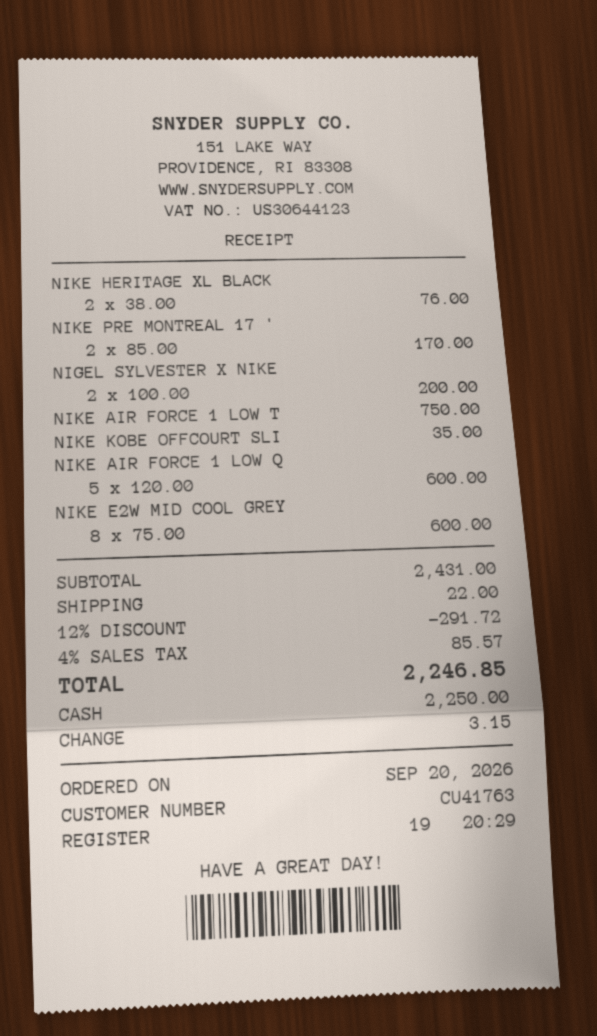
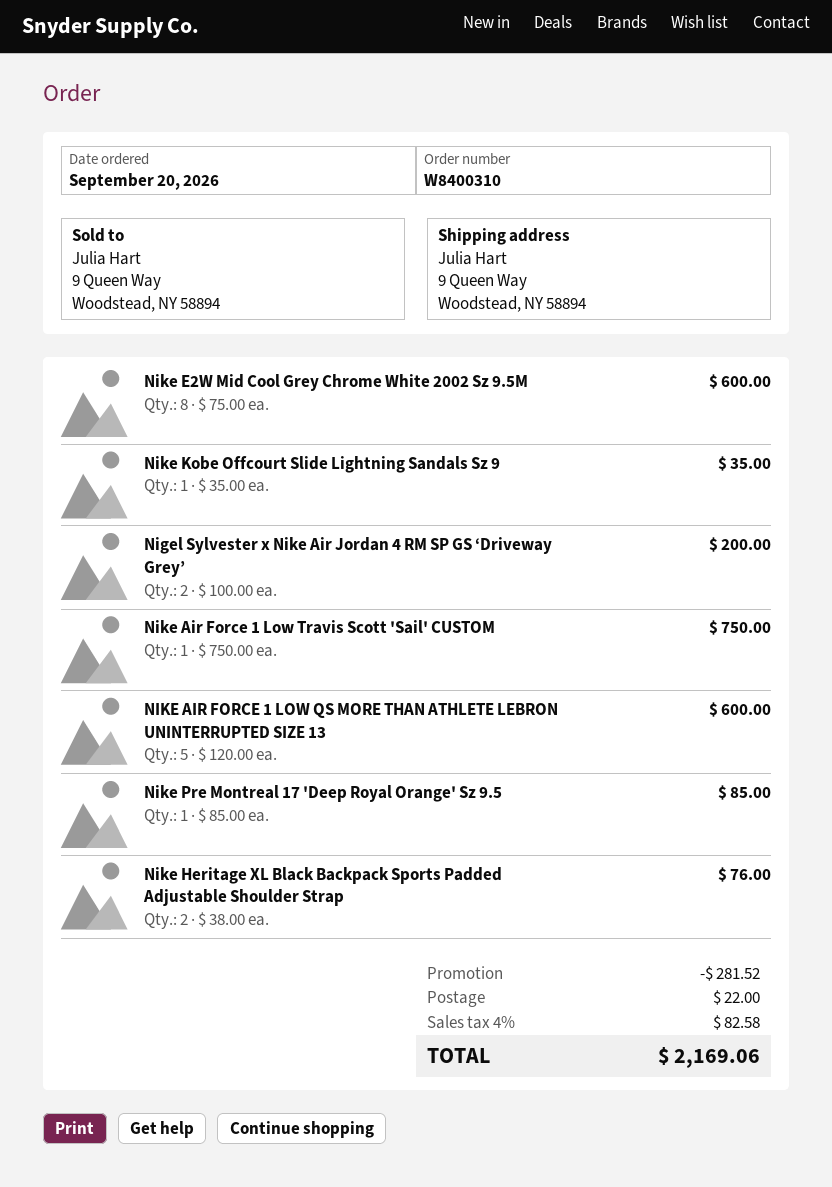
NIKE PRE MONTREAL 17 ': 2 x 85.00 = 170.00 -> 1 x 85.00 = 85.00
discount: 291.72 -> 281.52
tax: 4% = 85.57 -> 4% = 82.58
total: 2246.85 -> 2169.06

